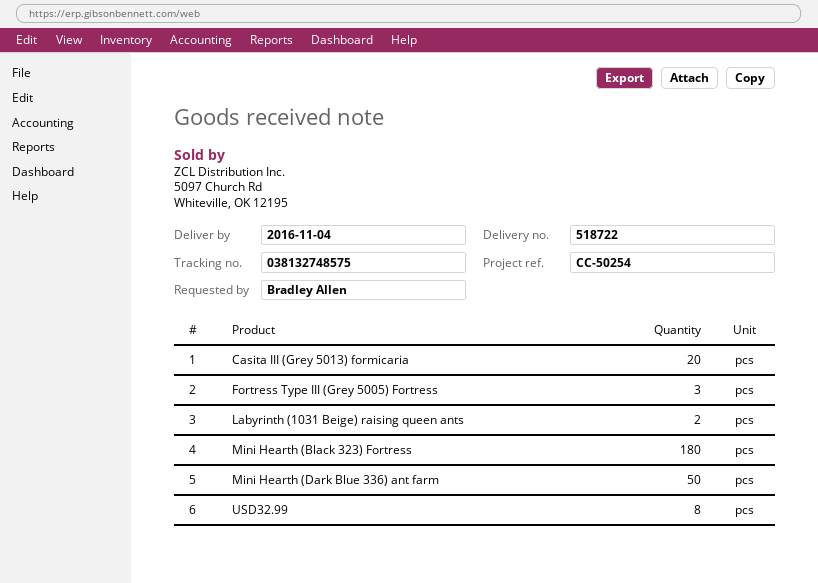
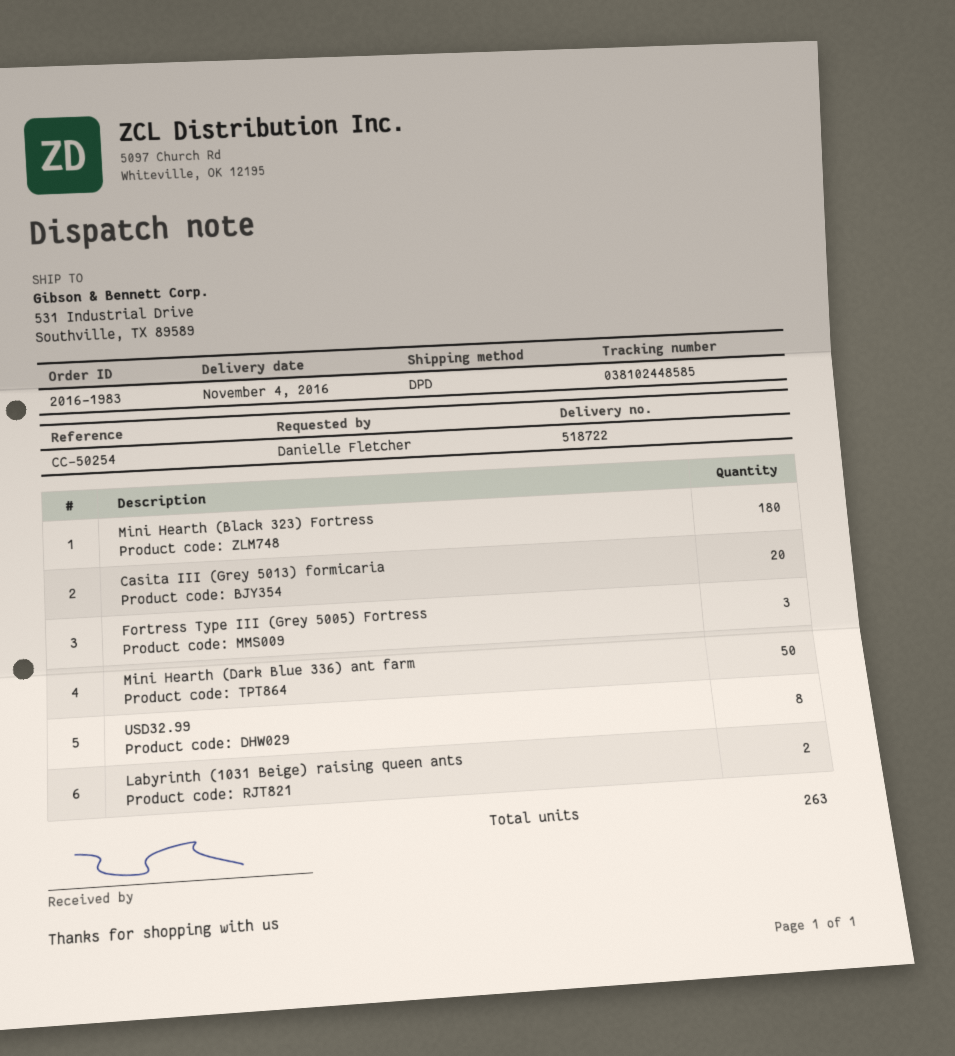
ordered by: Bradley Allen -> Danielle Fletcher
tracking number: 038132748575 -> 038102448585

